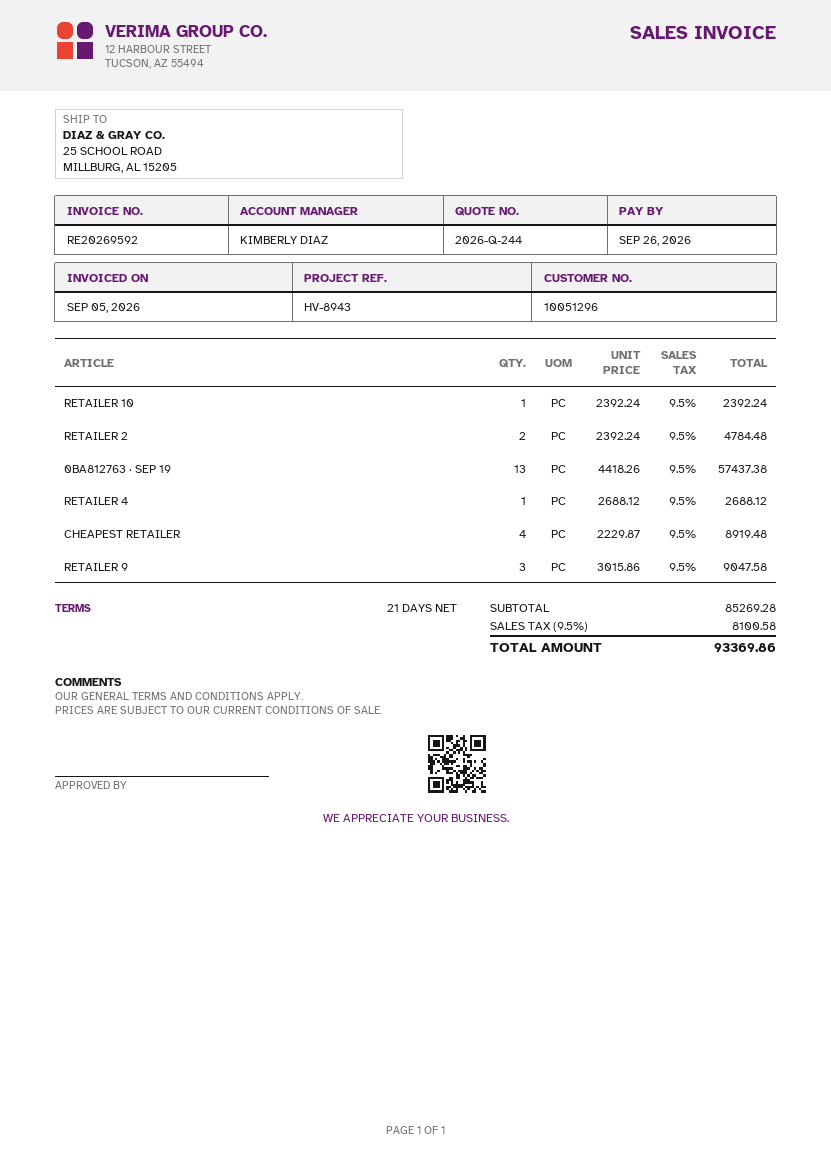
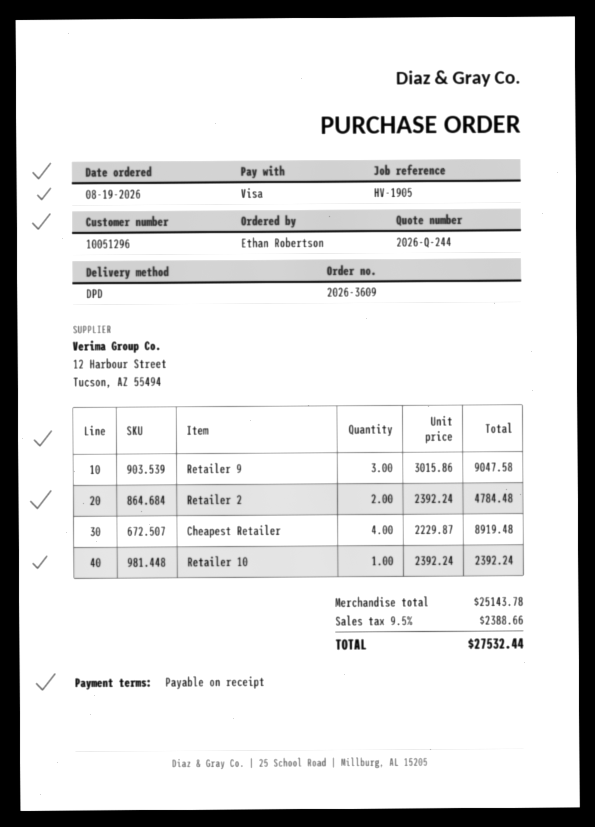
payment terms: 21 days -> on receipt
reference: HV-8943 -> HV-1905
0BA812763 · SEP 19: 13 x 4418.26 = 57437.38 -> none
RETAILER 4: 1 x 2688.12 = 2688.12 -> none
subtotal: 85269.28 -> 25143.78
tax: 9.5% = 8100.58 -> 9.5% = 2388.66
total: 93369.86 -> 27532.44

